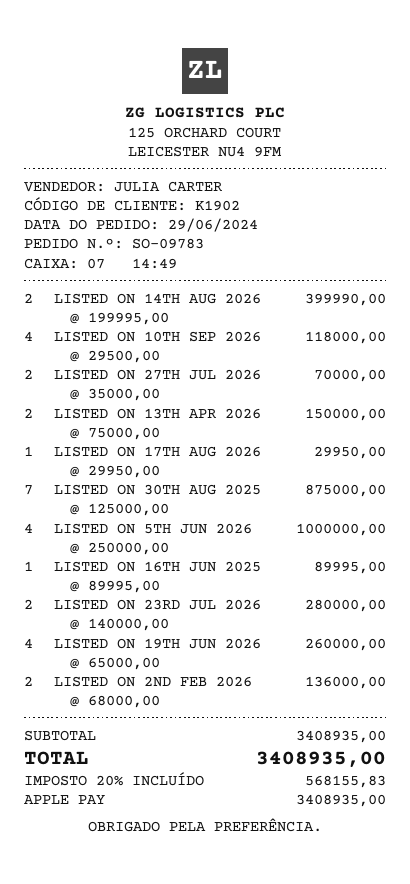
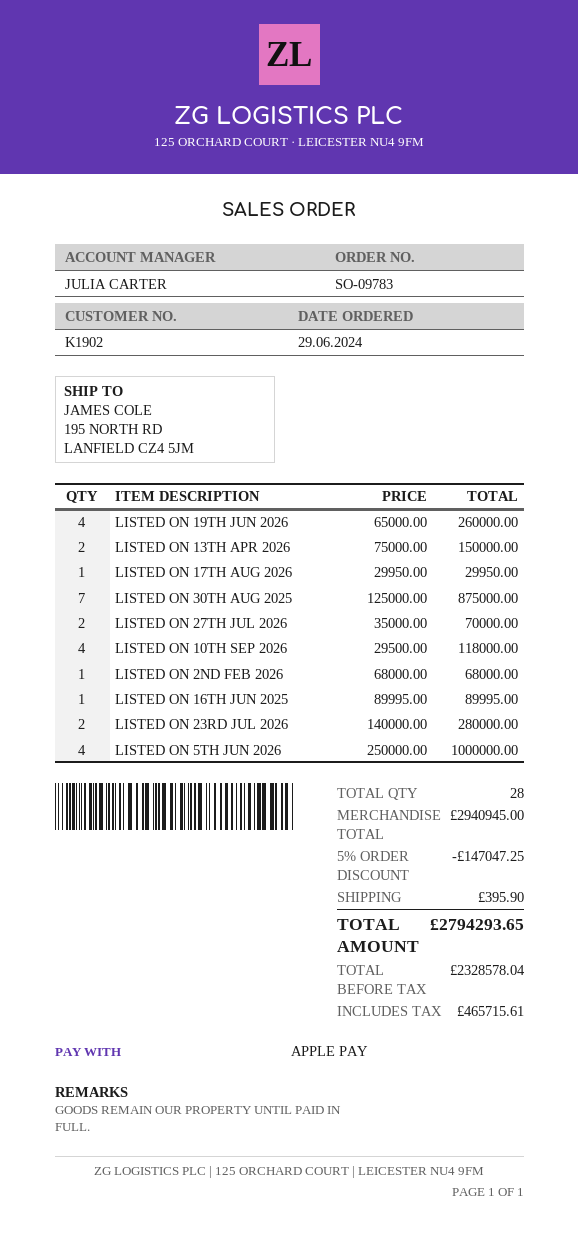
LISTED ON 14TH AUG 2026: 2 x 199995.00 = 399990.00 -> none
LISTED ON 2ND FEB 2026: 2 x 68000.00 = 136000.00 -> 1 x 68000.00 = 68000.00
subtotal: 3408935.00 -> 2940945.00
discount: none -> 5% = 147047.25
shipping: none -> 395.90
tax: 568155.83 -> 465715.61
total: 3408935.00 -> 2794293.65

